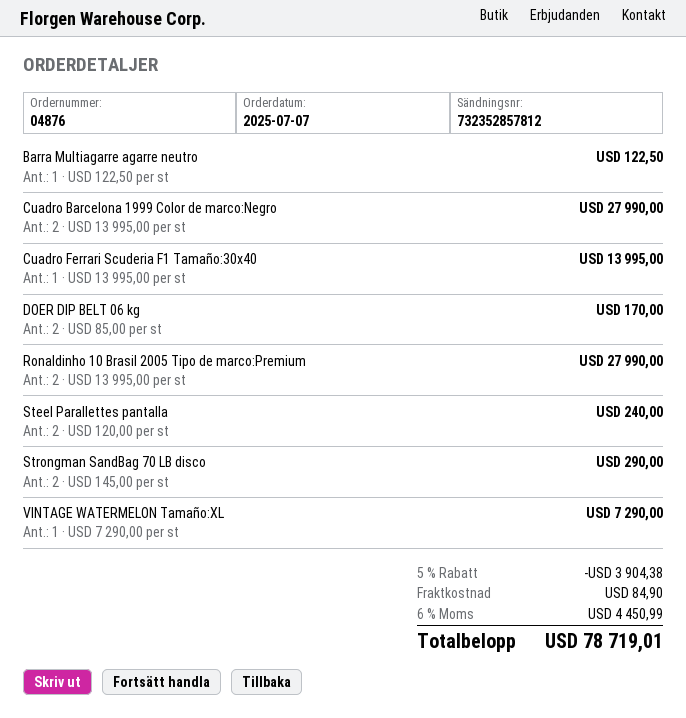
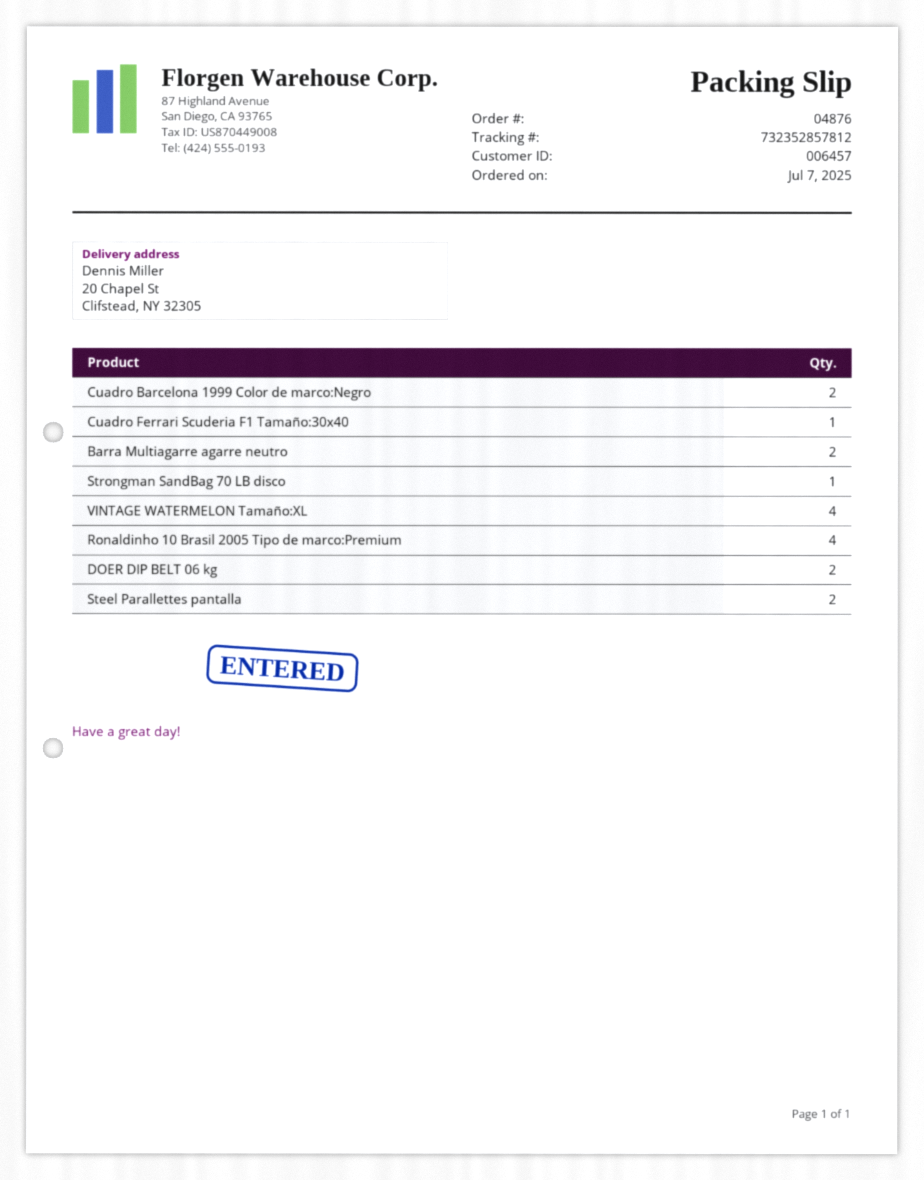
Barra Multiagarre agarre neutro: 1 -> 2
Ronaldinho 10 Brasil 2005 Tipo de marco:Premium: 2 -> 4
Strongman SandBag 70 LB disco: 2 -> 1
VINTAGE WATERMELON Tamaño:XL: 1 -> 4

